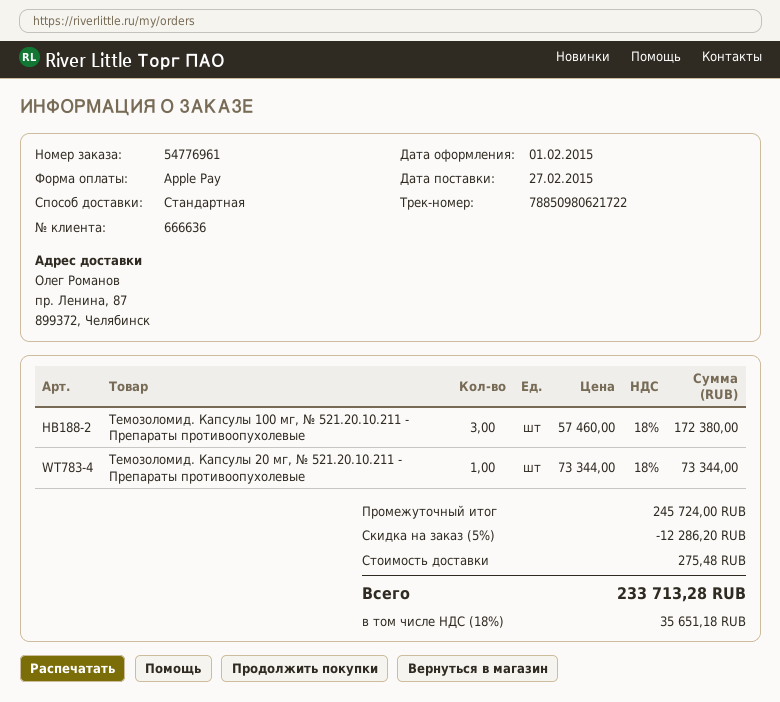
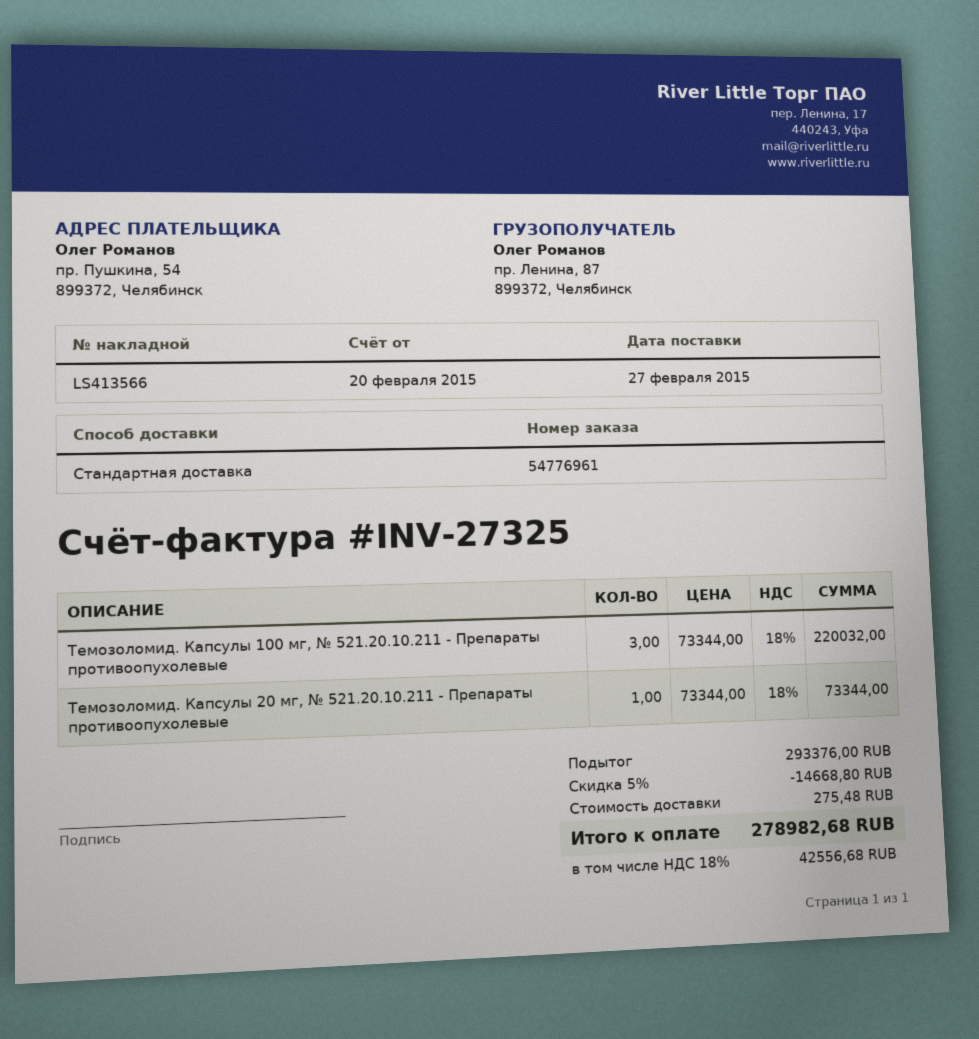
Темозоломид. Капсулы 100 мг, № 521.20.10.211 - Препараты противоопухолевые: 3 x 57460.00 = 172380.00 -> 3 x 73344.00 = 220032.00
subtotal: 245724.00 -> 293376.00
discount: 5% = 12286.20 -> 5% = 14668.80
tax: 18% = 35651.18 -> 18% = 42556.68
total: 233713.28 -> 278982.68

